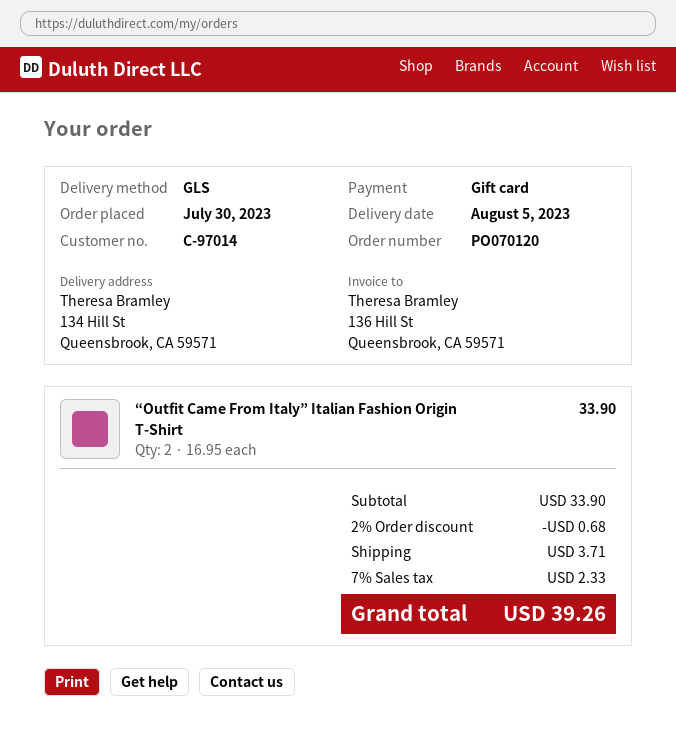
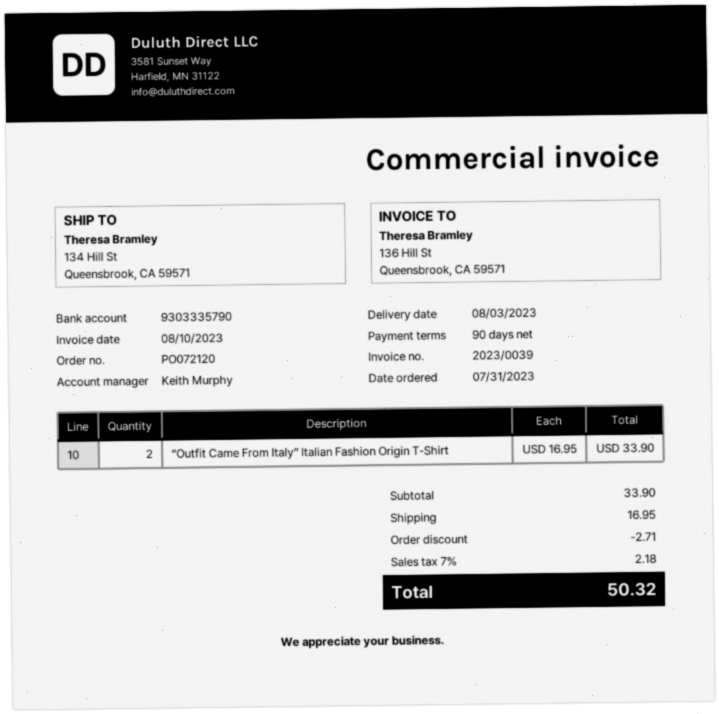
order number: PO070120 -> PO072120
order date: 2023-07-30 -> 2023-07-31
delivery date: 2023-08-05 -> 2023-08-03
discount: 0.68 -> 2.71
shipping: 3.71 -> 16.95
tax: 7% = 2.33 -> 7% = 2.18
total: 39.26 -> 50.32

